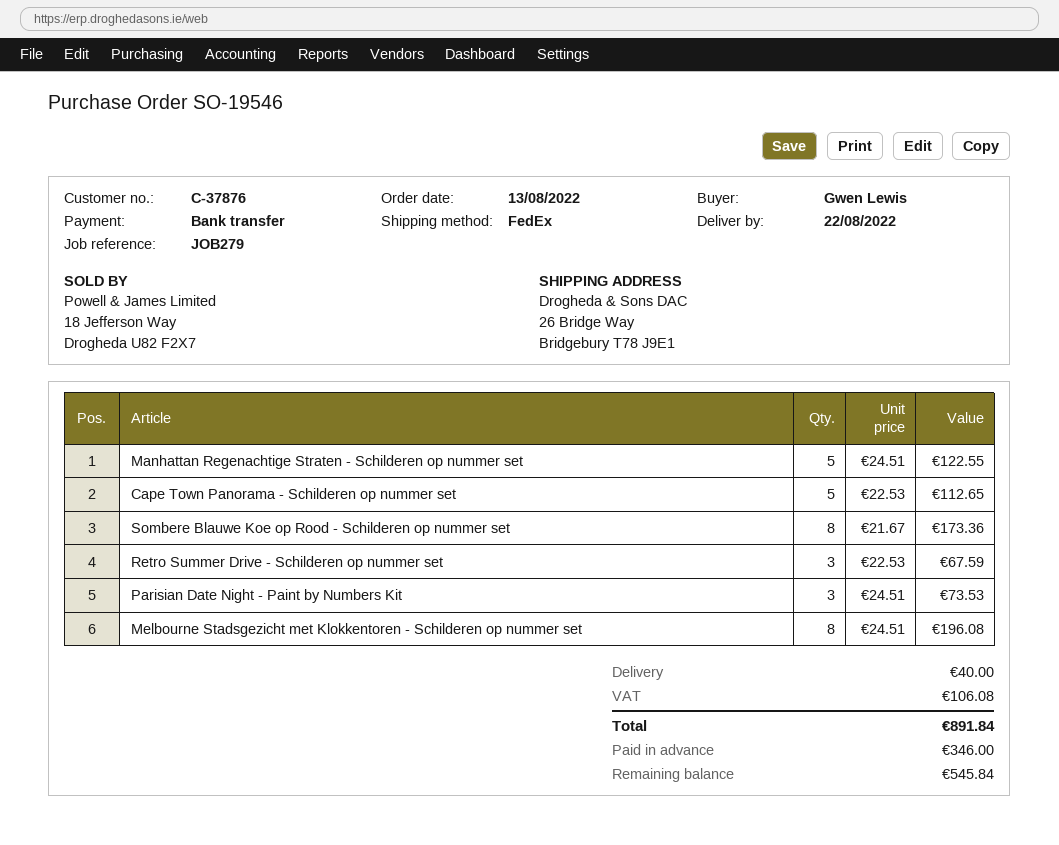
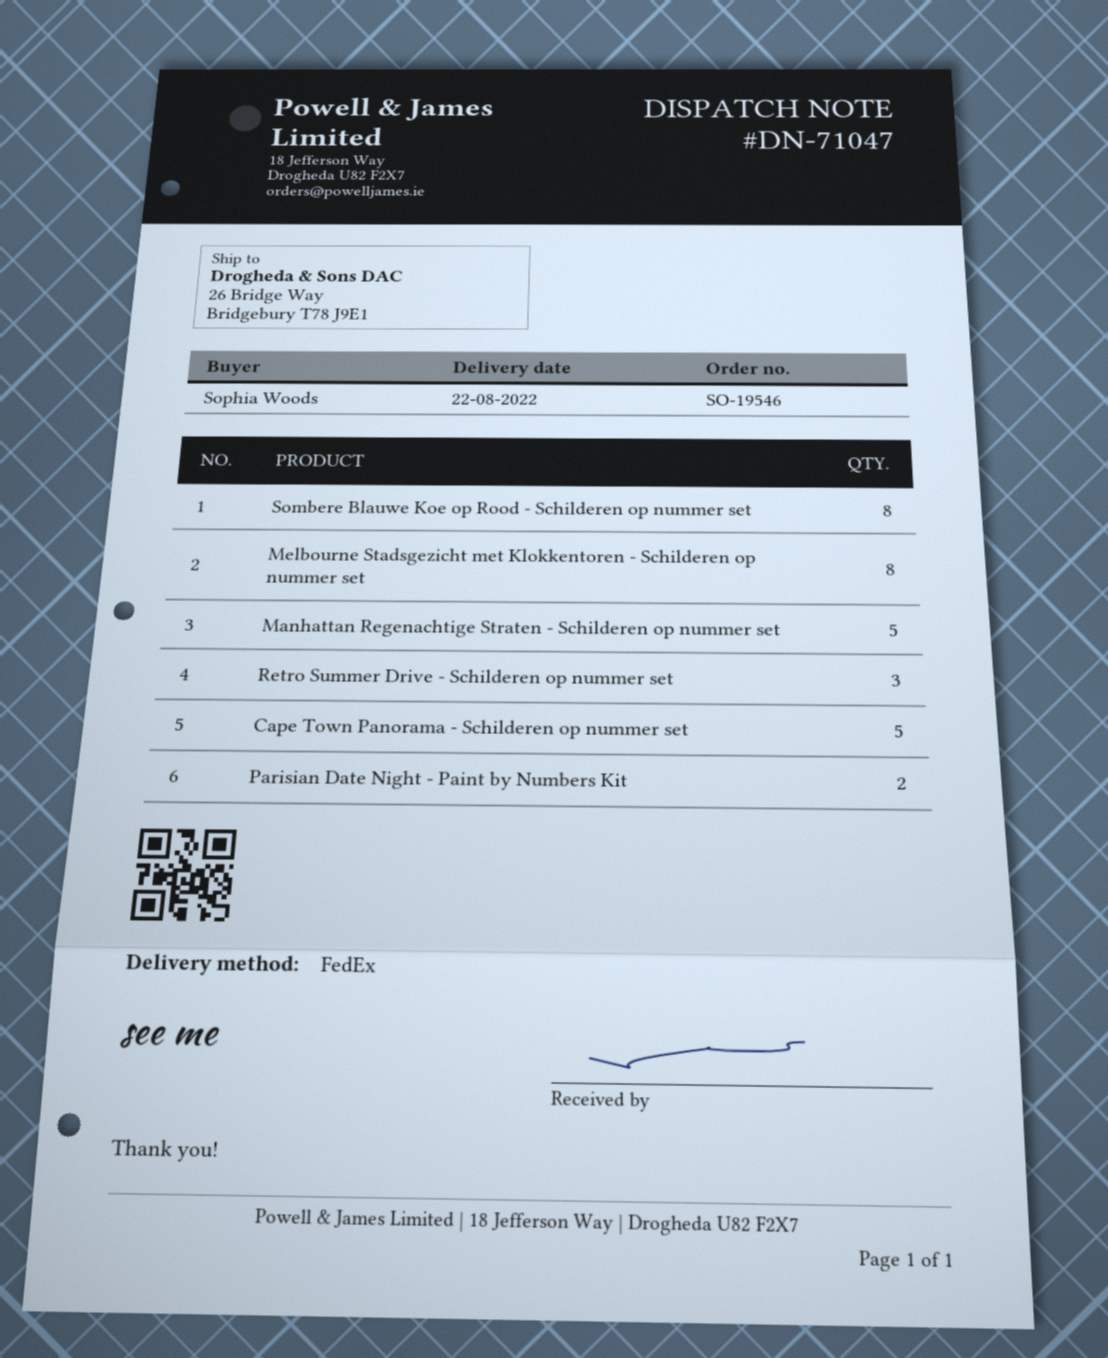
ordered by: Gwen Lewis -> Sophia Woods
Parisian Date Night - Paint by Numbers Kit: 3 -> 2

